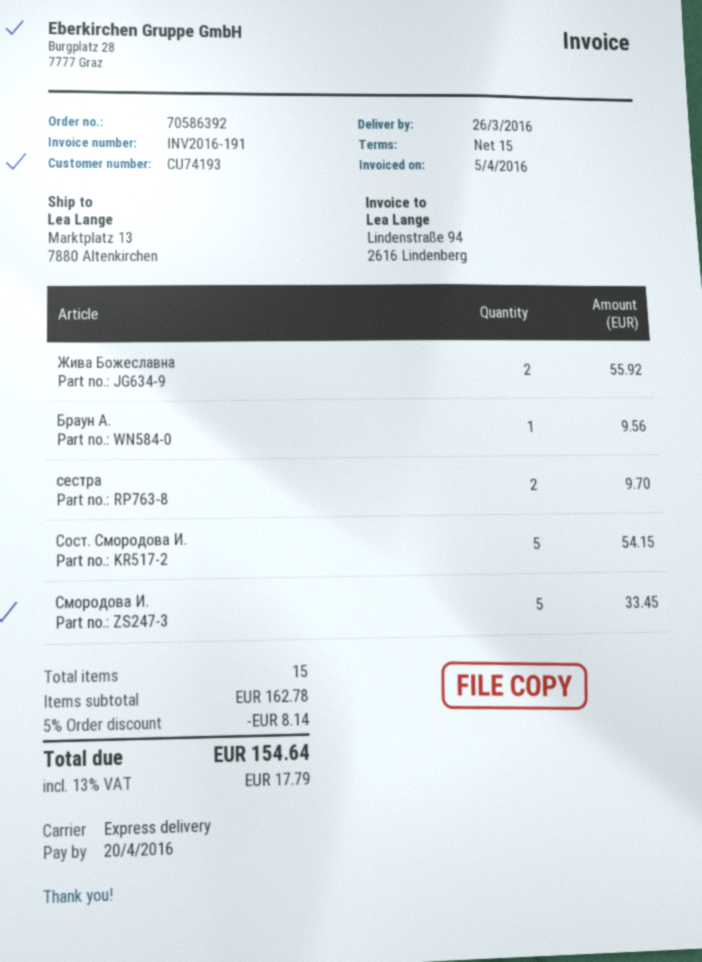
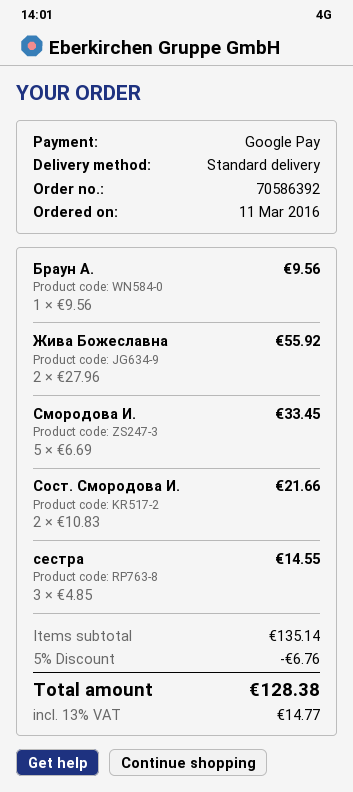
shipping method: express -> standard
сестра: 2 for 9.70 -> 3 for 14.55
Сост. Смородова И.: 5 for 54.15 -> 2 for 21.66
subtotal: 162.78 -> 135.14
discount: 5% = 8.14 -> 5% = 6.76
tax: 13% = 17.79 -> 13% = 14.77
total: 154.64 -> 128.38

